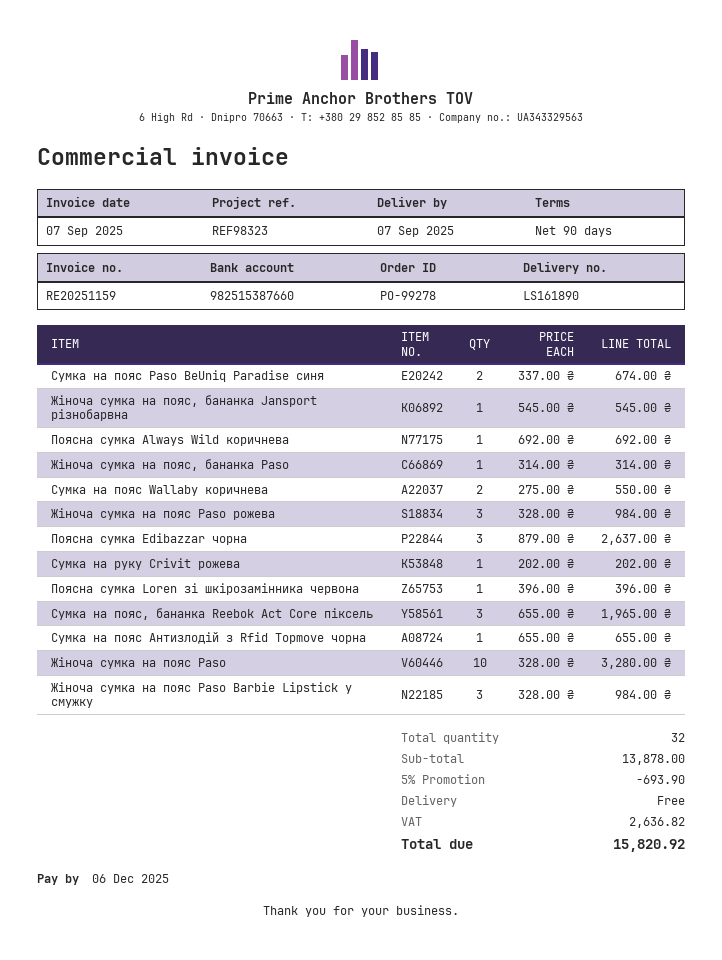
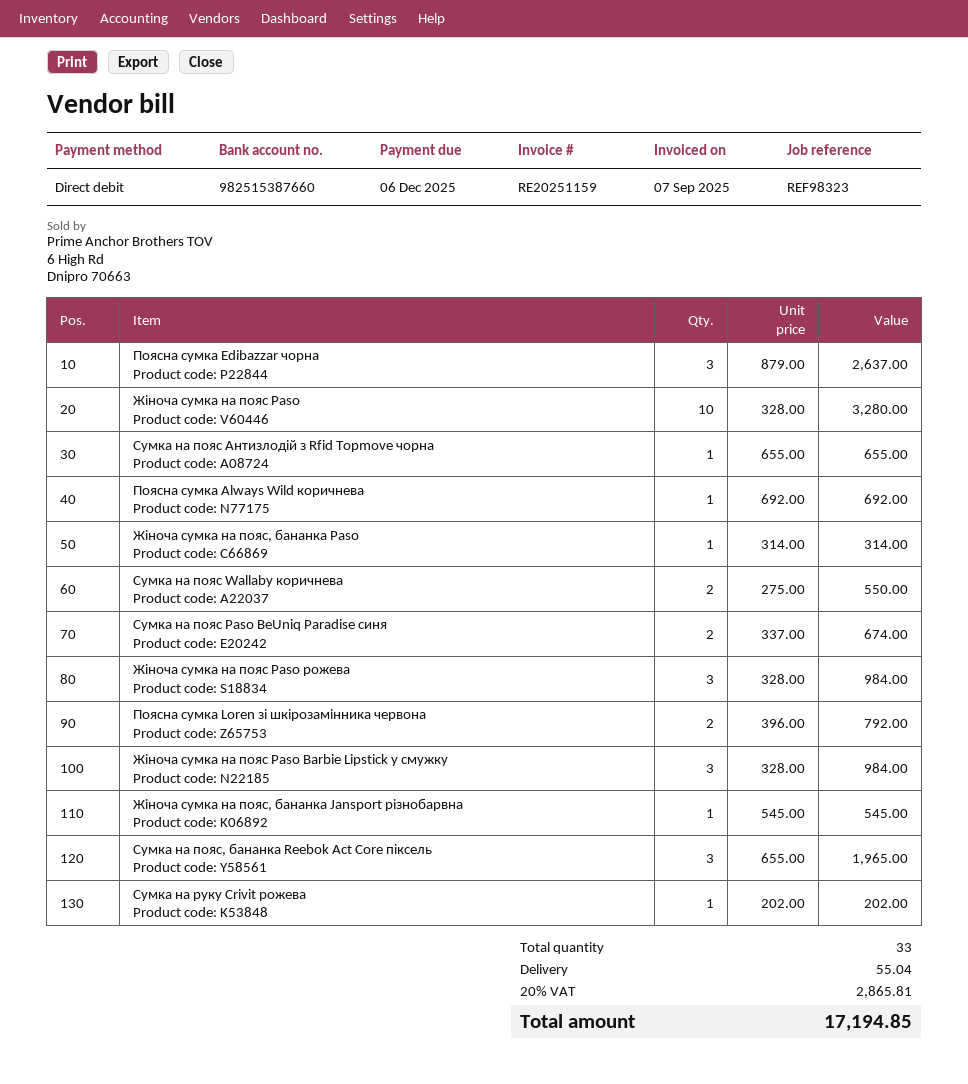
Поясна сумка Loren зі шкірозамінника червона: 1 x 396.00 = 396.00 -> 2 x 396.00 = 792.00
total quantity: 32 -> 33
discount: 5% = 693.90 -> none
shipping: 0.00 -> 55.04
tax: 2636.82 -> 2865.81
total: 15820.92 -> 17194.85

